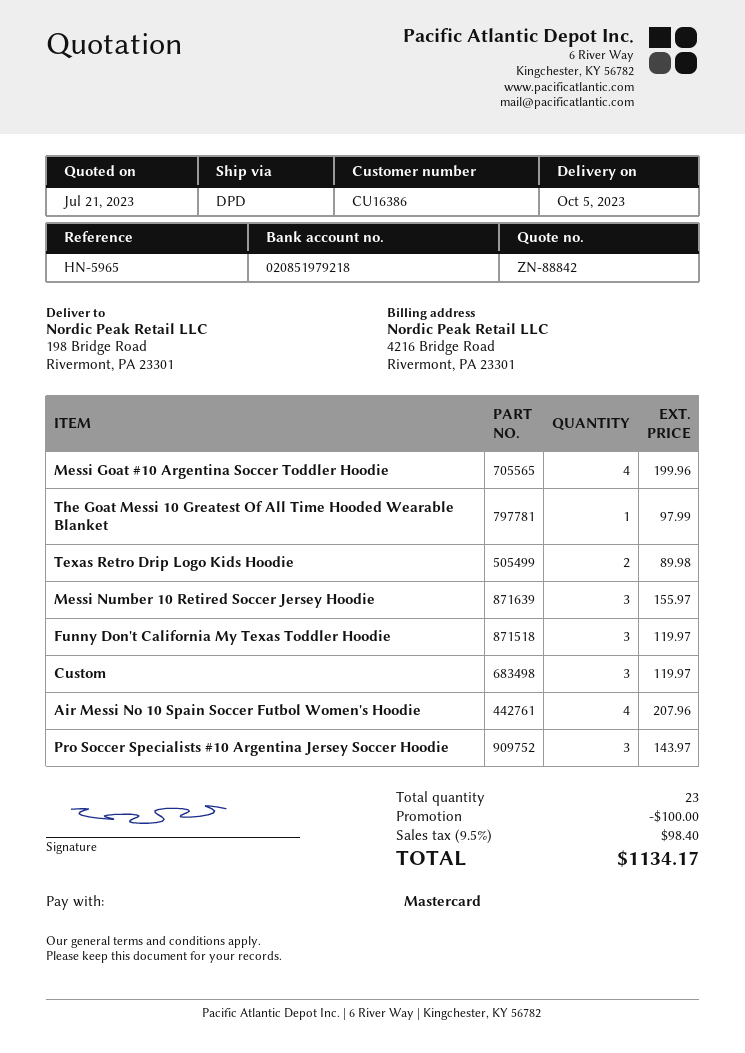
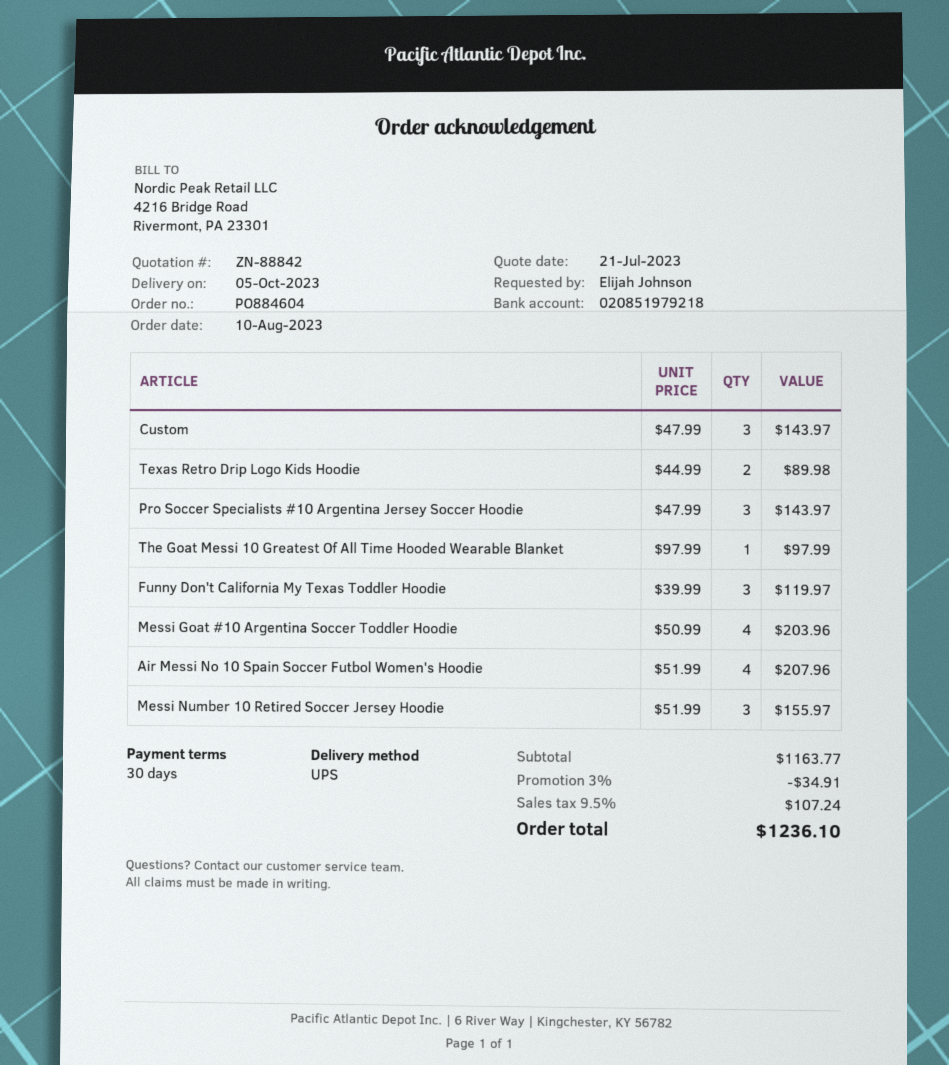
shipping method: DPD -> UPS
Messi Goat #10 Argentina Soccer Toddler Hoodie: 4 for 199.96 -> 4 for 203.96
Custom: 3 for 119.97 -> 3 for 143.97
discount: 100.00 -> 34.91
tax: 9.5% = 98.40 -> 9.5% = 107.24
total: 1134.17 -> 1236.10

